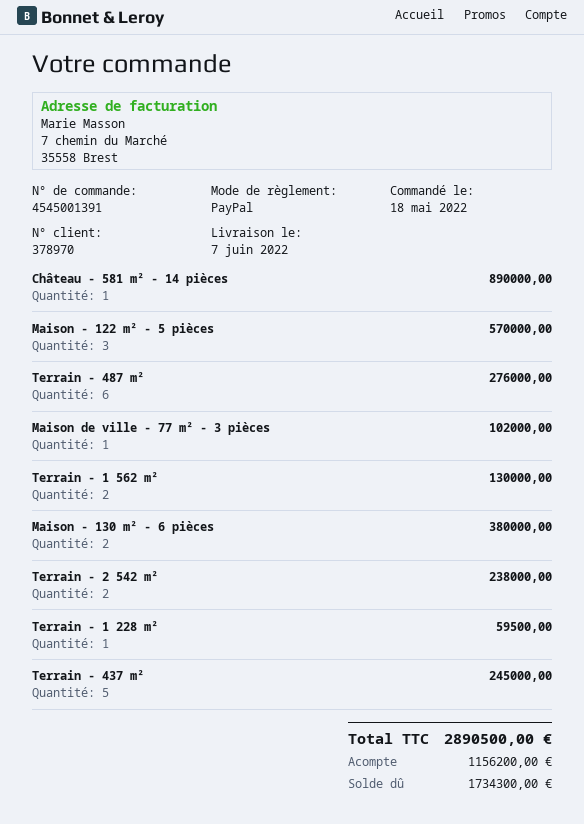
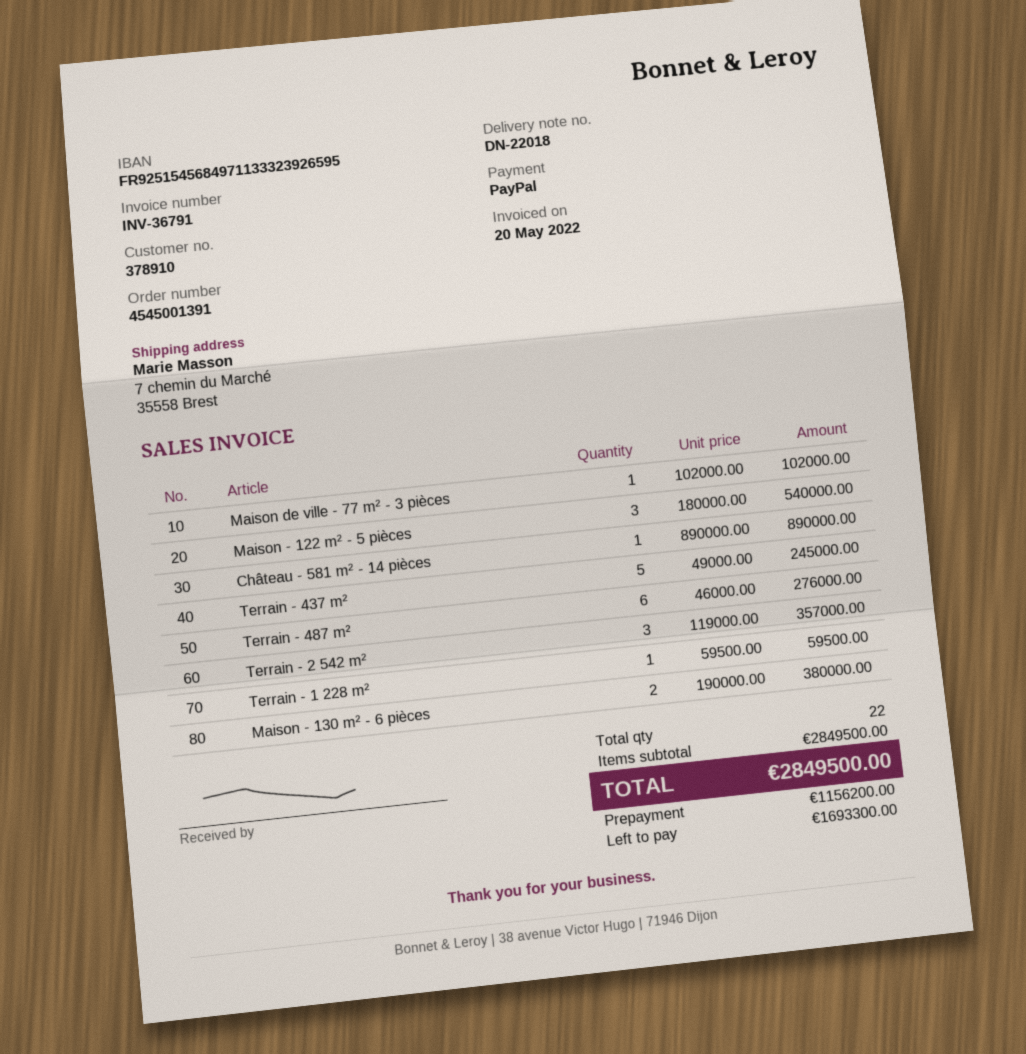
customer number: 378970 -> 378910
Maison - 122 m² - 5 pièces: 3 for 570000.00 -> 3 for 540000.00
Terrain - 1 562 m²: 2 for 130000.00 -> none
Terrain - 2 542 m²: 2 for 238000.00 -> 3 for 357000.00
total: 2890500.00 -> 2849500.00
balance: 1734300.00 -> 1693300.00

